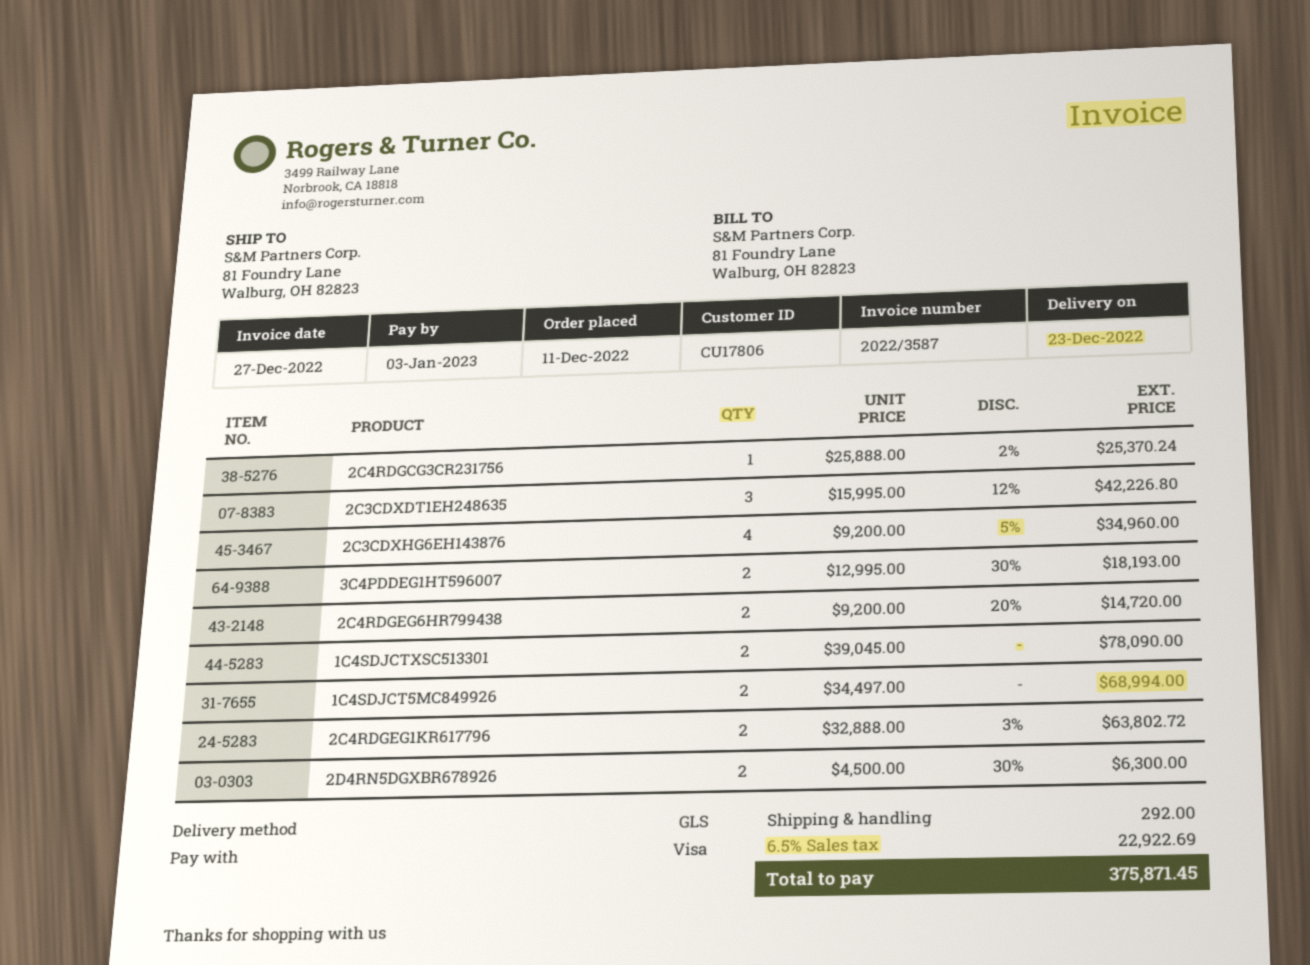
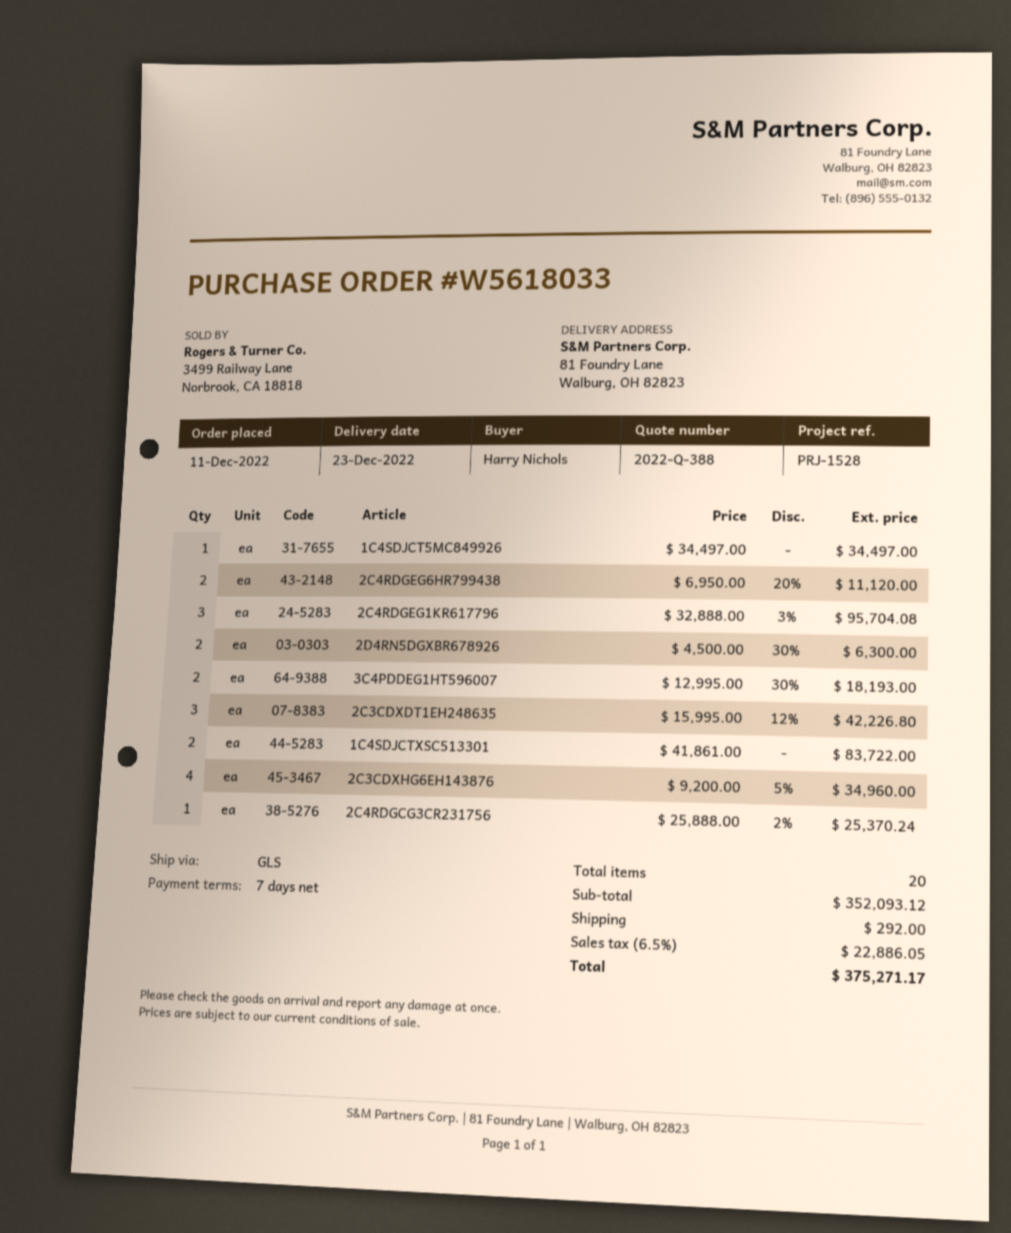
2C4RDGEG6HR799438: 2 x 9200.00 - 20% = 14720.00 -> 2 x 6950.00 - 20% = 11120.00
1C4SDJCTXSC513301: 2 x 39045.00 = 78090.00 -> 2 x 41861.00 = 83722.00
1C4SDJCT5MC849926: 2 x 34497.00 = 68994.00 -> 1 x 34497.00 = 34497.00
2C4RDGEG1KR617796: 2 x 32888.00 - 3% = 63802.72 -> 3 x 32888.00 - 3% = 95704.08
tax: 6.5% = 22922.69 -> 6.5% = 22886.05
total: 375871.45 -> 375271.17

